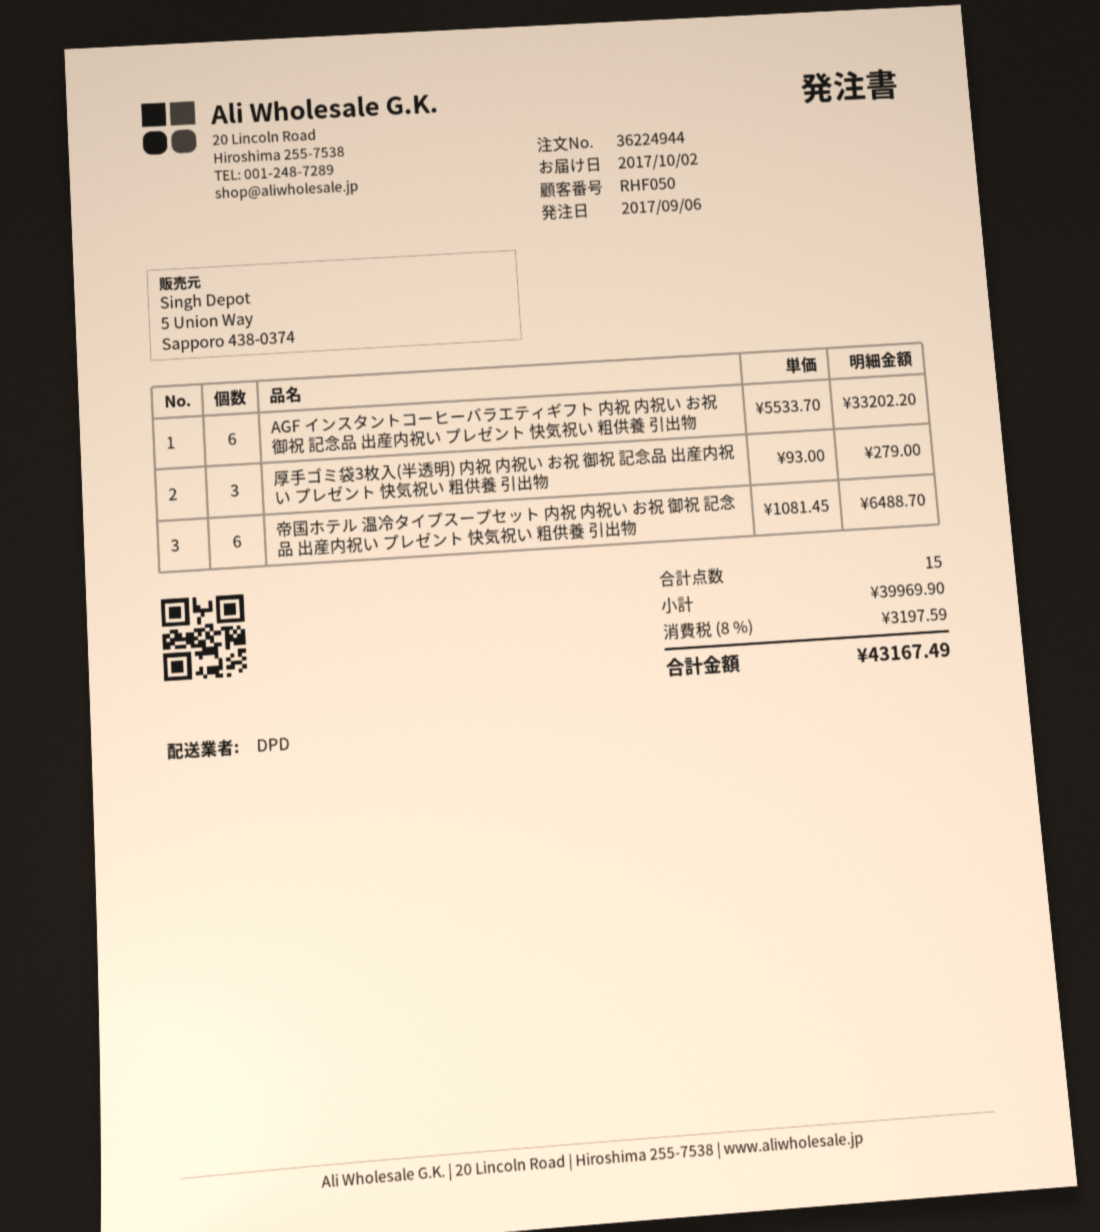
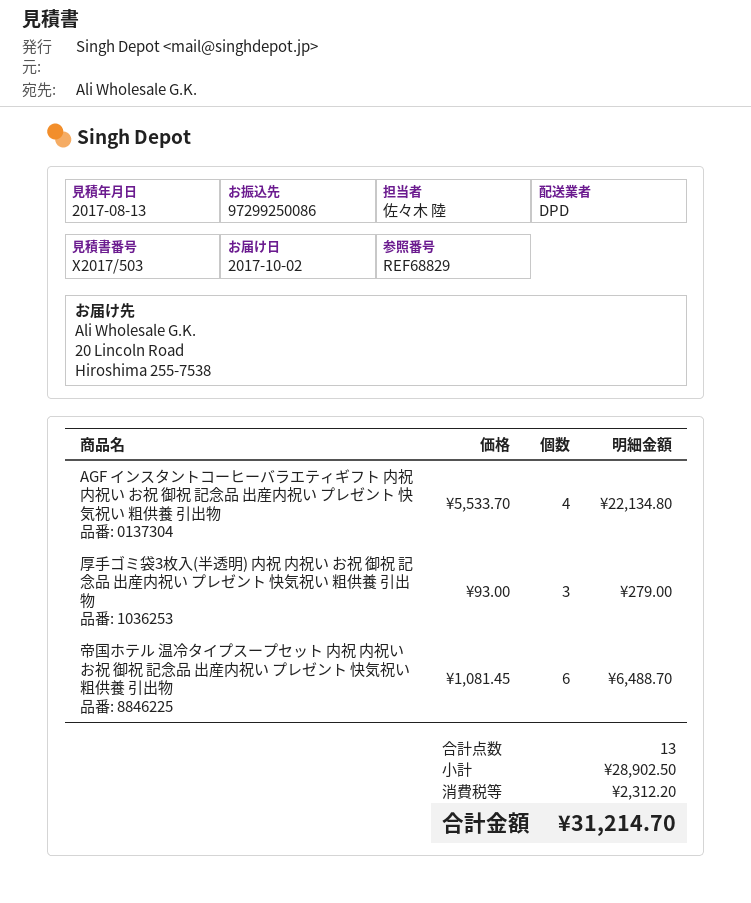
AGF インスタントコーヒーバラエティギフト 内祝 内祝い お祝 御祝 記念品 出産内祝い プレゼント 快気祝い 粗供養 引出物: 6 x 5533.70 = 33202.20 -> 4 x 5533.70 = 22134.80
total quantity: 15 -> 13
subtotal: 39969.90 -> 28902.50
tax: 3197.59 -> 2312.20
total: 43167.49 -> 31214.70

